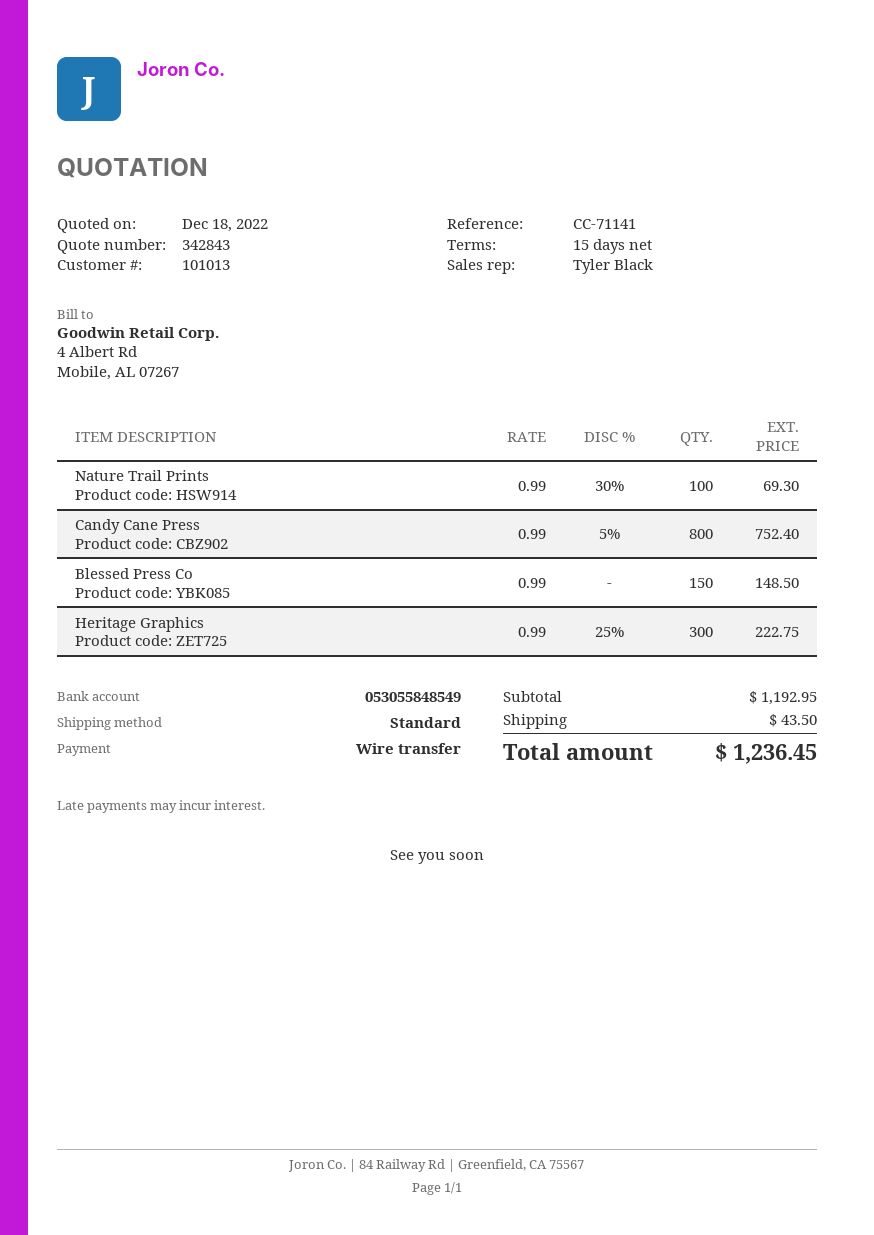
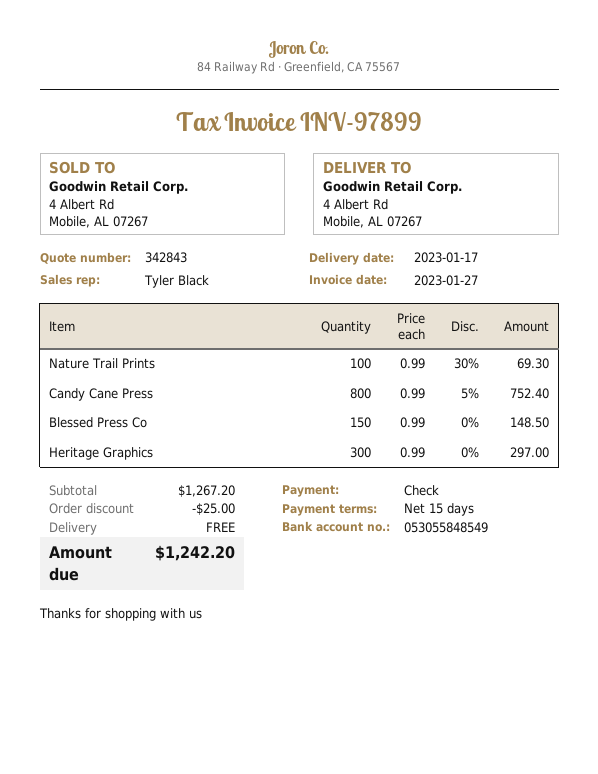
payment method: bank transfer -> cheque
Heritage Graphics: 300 x 0.99 - 25% = 222.75 -> 300 x 0.99 = 297.00
subtotal: 1192.95 -> 1267.20
discount: none -> 25.00
shipping: 43.50 -> 0.00
total: 1236.45 -> 1242.20

